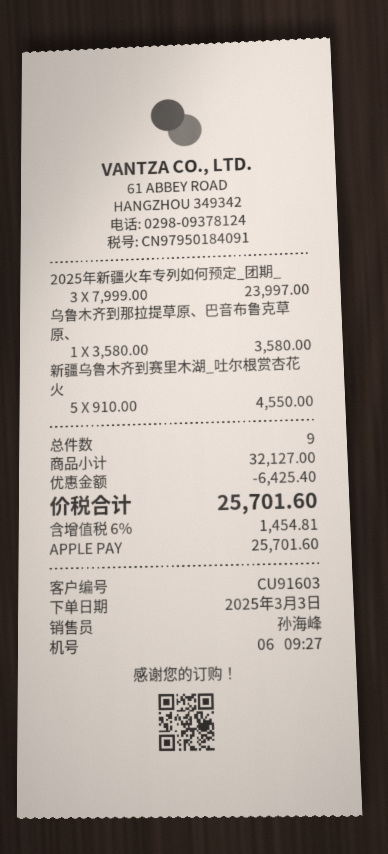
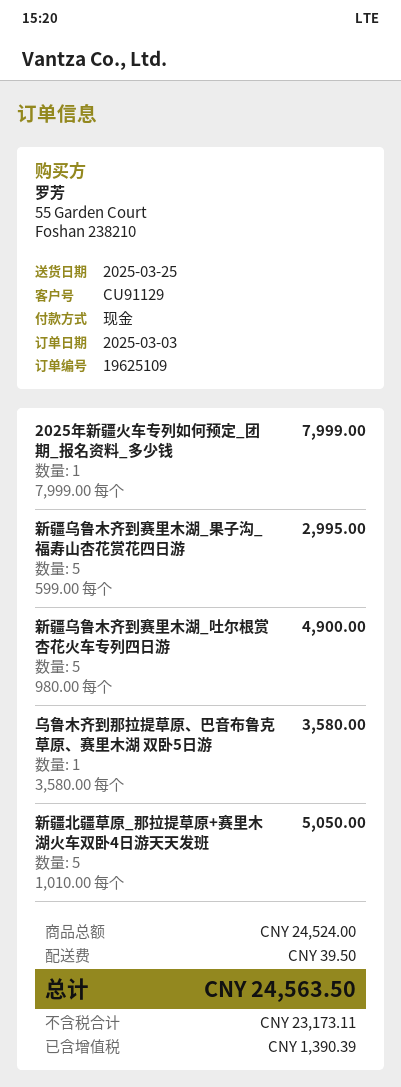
customer number: CU91603 -> CU91129
payment method: Apple Pay -> cash
2025年新疆火车专列如何预定_团期_: 3 x 7999.00 = 23997.00 -> 1 x 7999.00 = 7999.00
新疆乌鲁木齐到赛里木湖_吐尔根赏杏花火: 5 x 910.00 = 4550.00 -> 5 x 980.00 = 4900.00
新疆乌鲁木齐到赛里木湖_果子沟_福寿山杏花赏花四日游: none -> 5 x 599.00 = 2995.00
新疆北疆草原_那拉提草原+赛里木湖火车双卧4日游天天发班: none -> 5 x 1010.00 = 5050.00
subtotal: 32127.00 -> 24524.00
discount: 6425.40 -> none
shipping: none -> 39.50
tax: 1454.81 -> 1390.39
total: 25701.60 -> 24563.50

